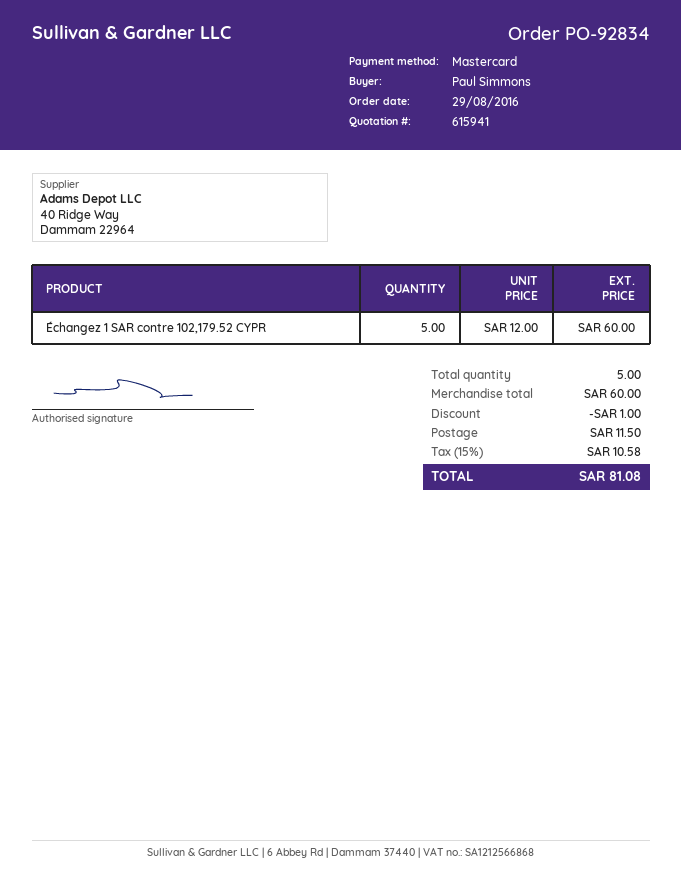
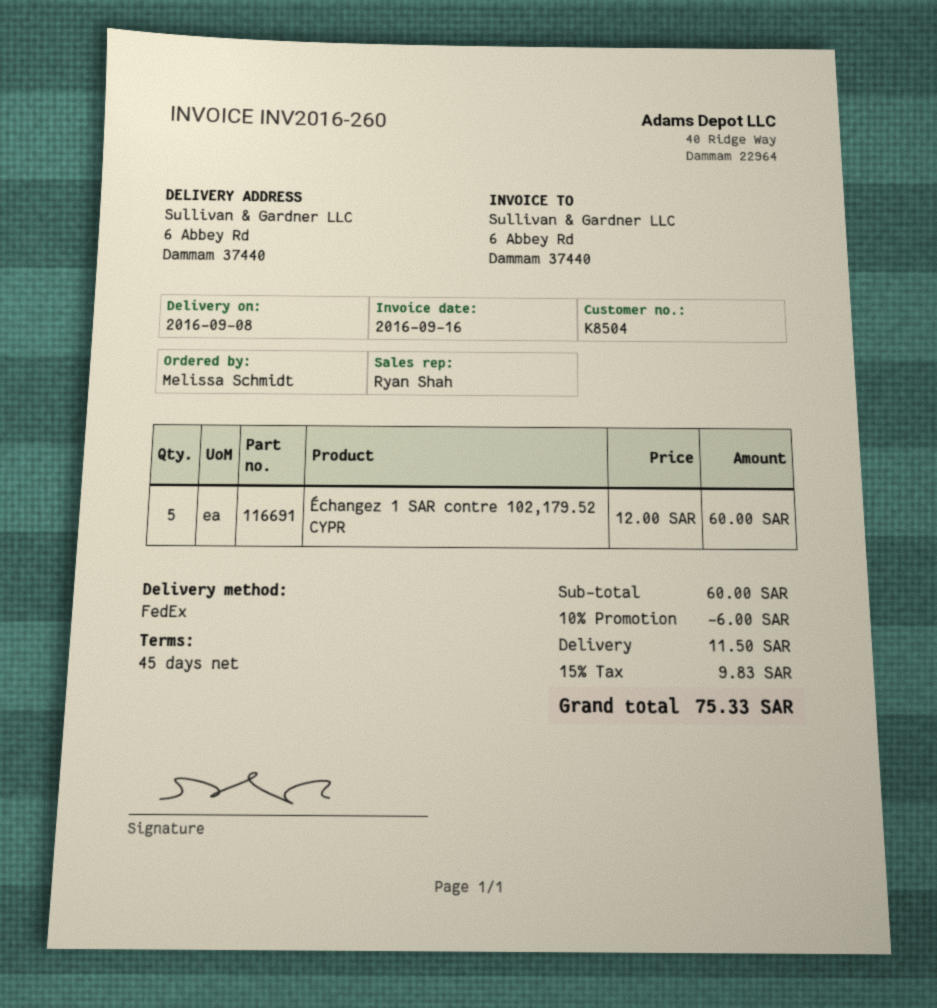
ordered by: Paul Simmons -> Melissa Schmidt
discount: 1.00 -> 6.00
tax: 15% = 10.58 -> 15% = 9.83
total: 81.08 -> 75.33

